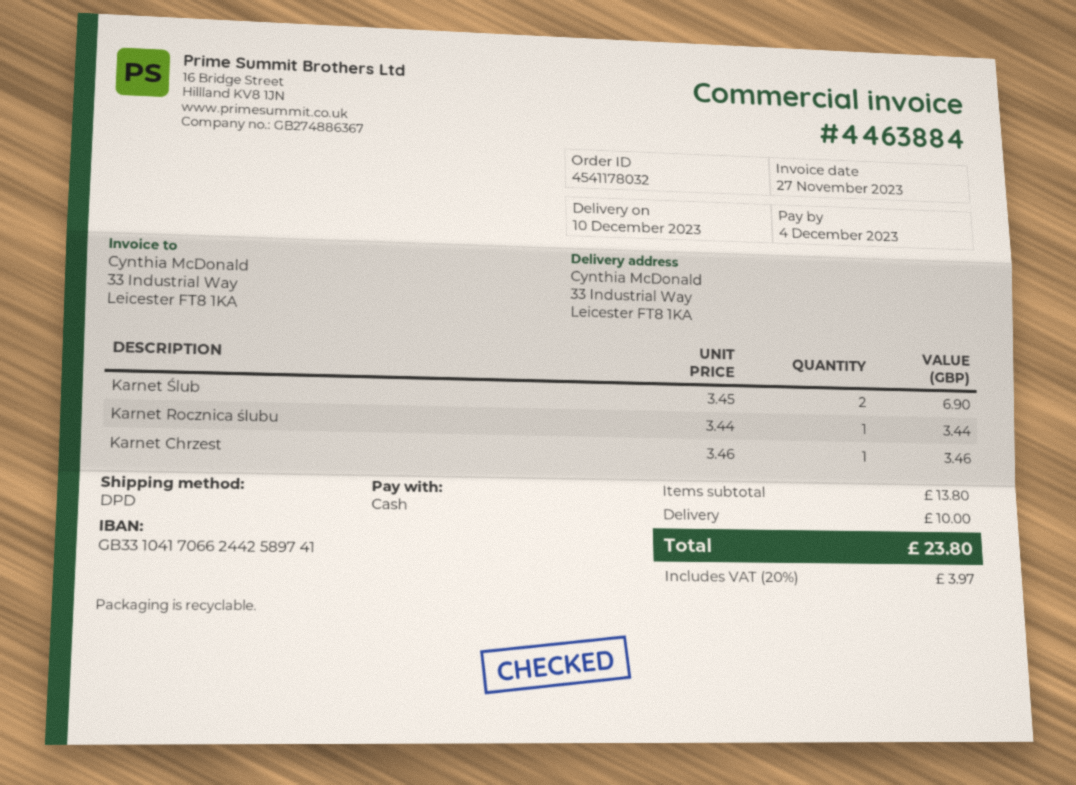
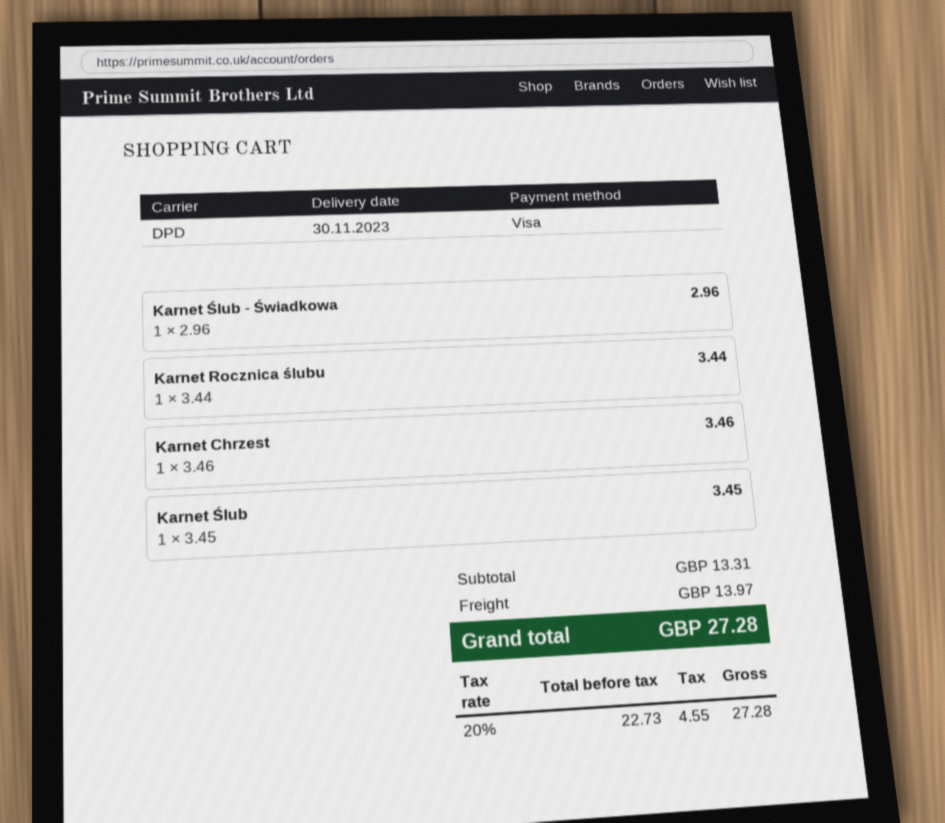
delivery date: 2023-12-10 -> 2023-11-30
payment method: cash -> Visa
Karnet Ślub: 2 x 3.45 = 6.90 -> 1 x 3.45 = 3.45
Karnet Ślub - Świadkowa: none -> 1 x 2.96 = 2.96
subtotal: 13.80 -> 13.31
shipping: 10.00 -> 13.97
tax: 20% = 3.97 -> 20% = 4.55
total: 23.80 -> 27.28

